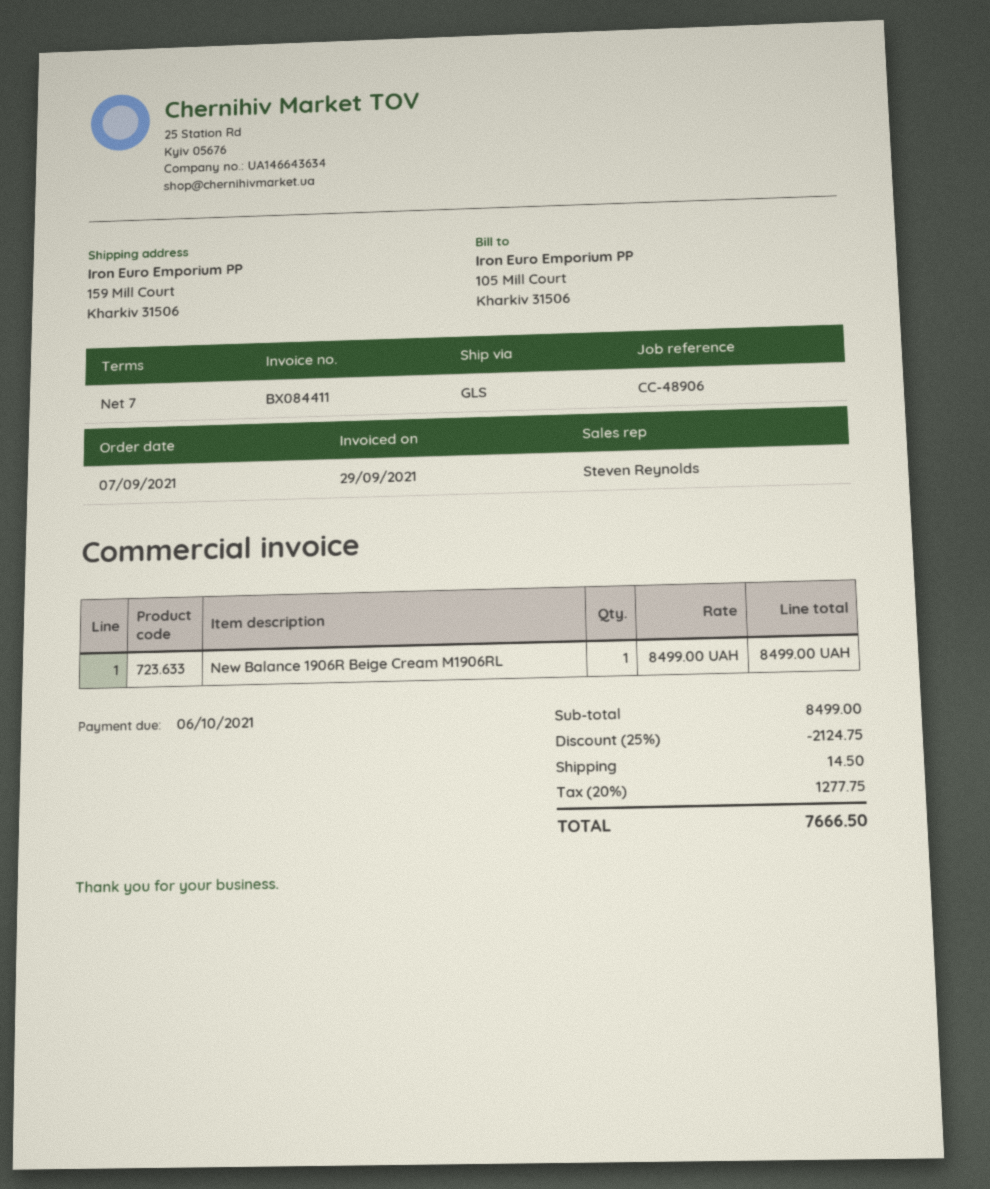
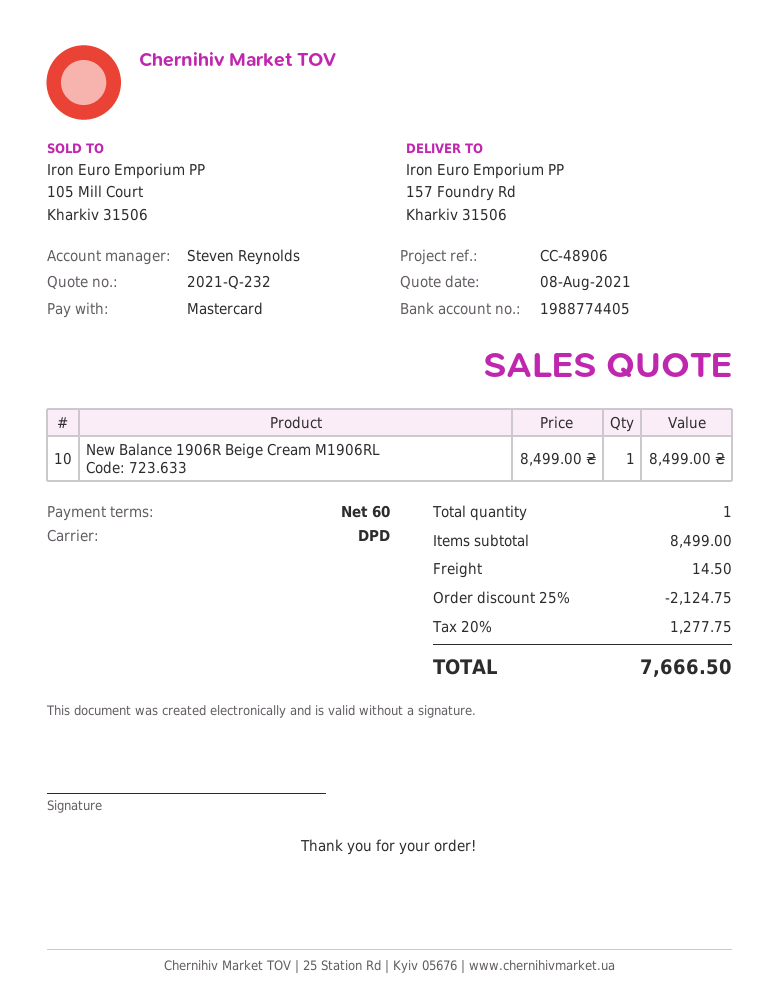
payment terms: 7 days -> 60 days
shipping method: GLS -> DPD
ship to: 159 Mill Court, Kharkiv 31506 -> 157 Foundry Rd, Kharkiv 31506

